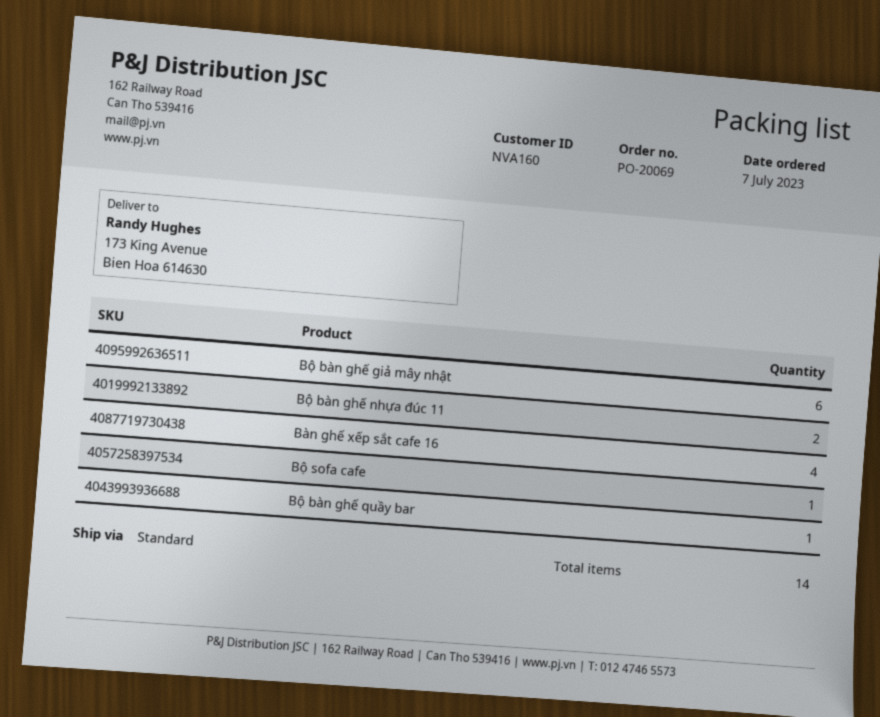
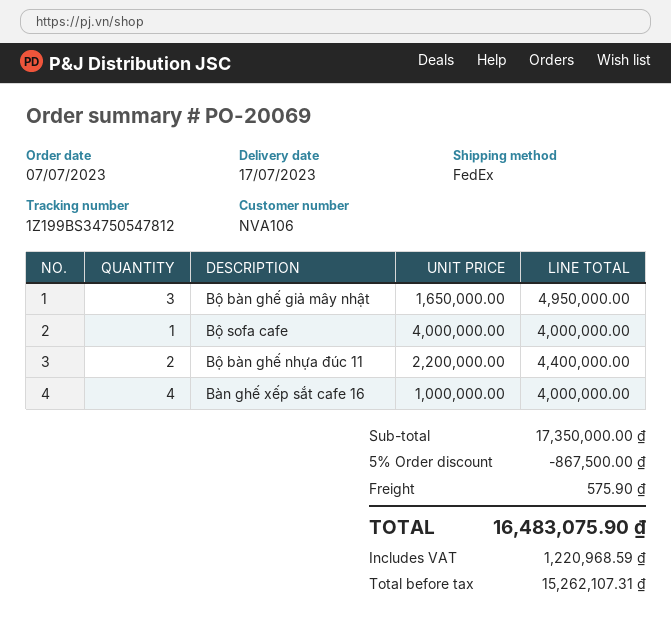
customer number: NVA160 -> NVA106
shipping method: standard -> FedEx
Bộ bàn ghế giả mây nhật: 6 -> 3
Bộ bàn ghế quầy bar: 1 -> none

